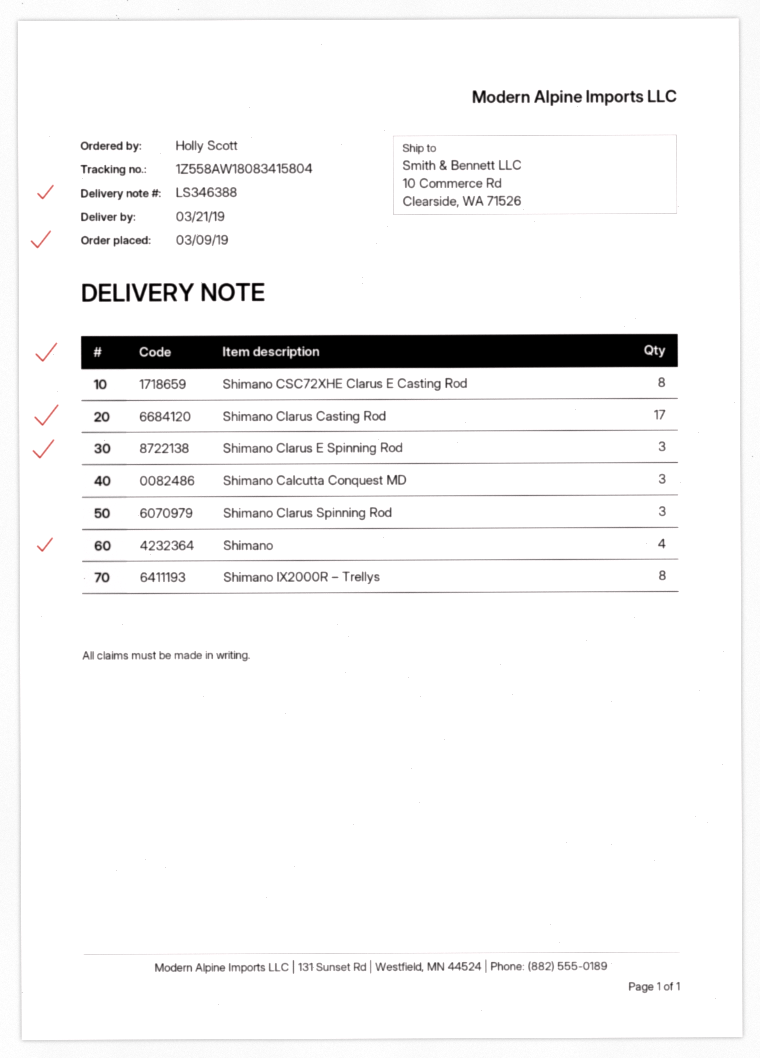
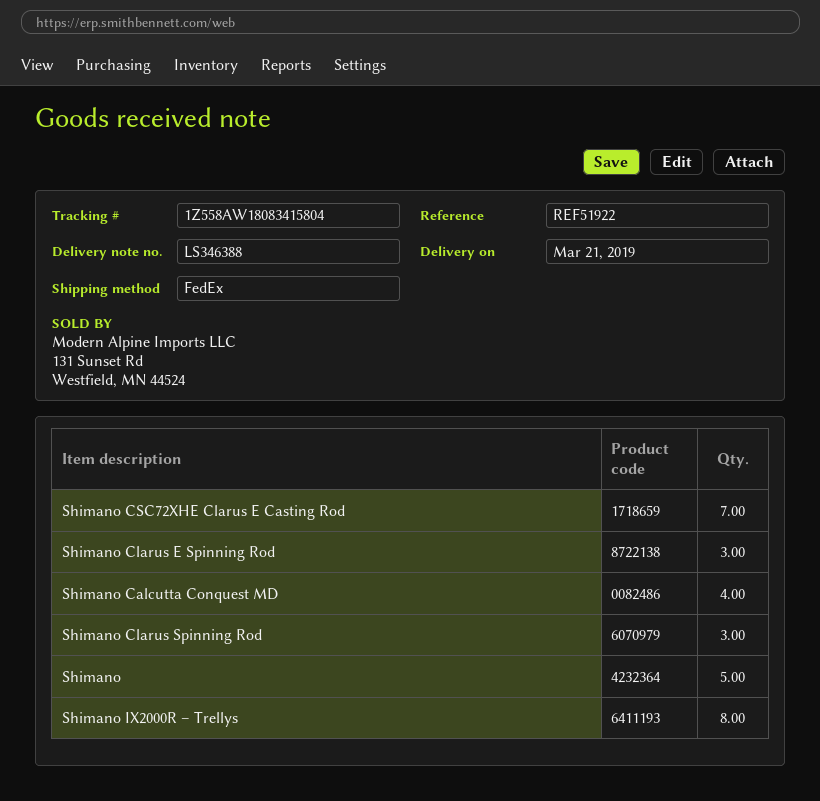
Shimano CSC72XHE Clarus E Casting Rod: 8 -> 7
Shimano Clarus Casting Rod: 17 -> none
Shimano Calcutta Conquest MD: 3 -> 4
Shimano: 4 -> 5

